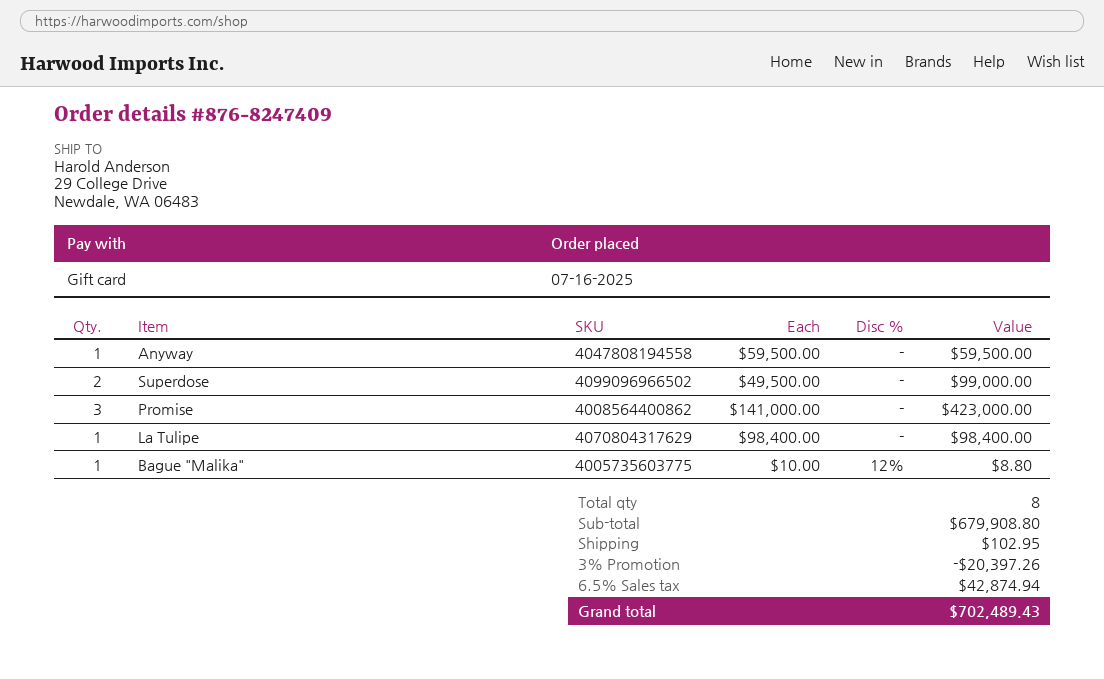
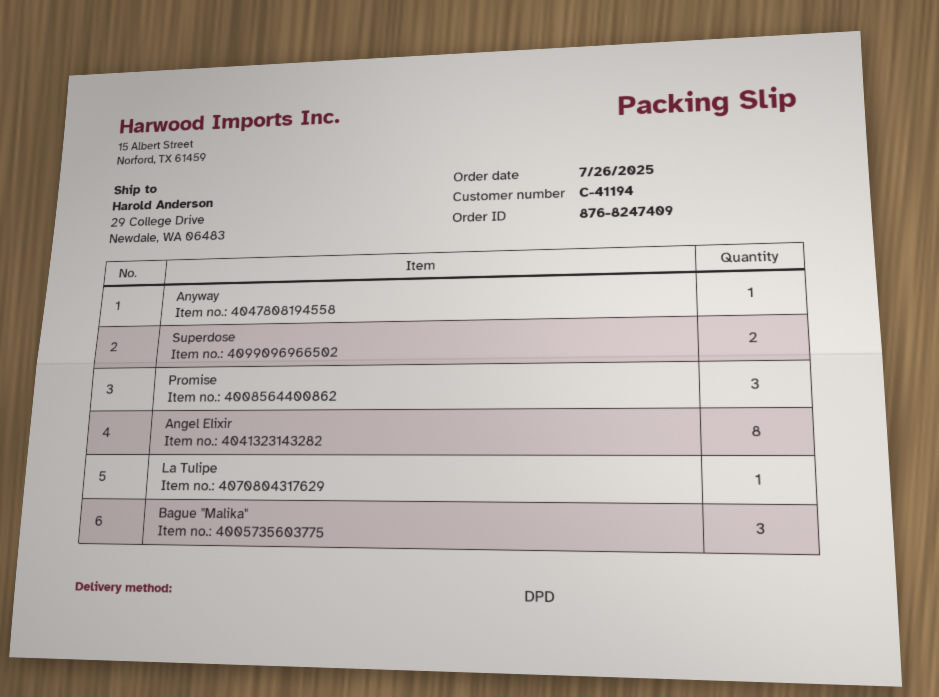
order date: 2025-07-16 -> 2025-07-26
Bague "Malika": 1 -> 3
Angel Elixir: none -> 8

